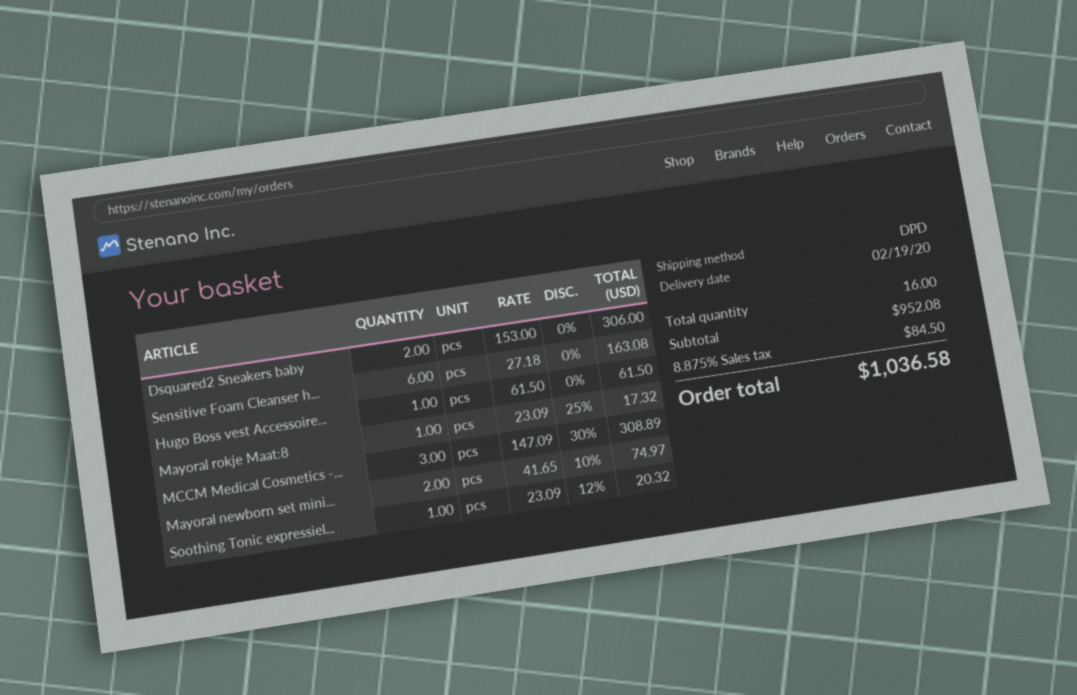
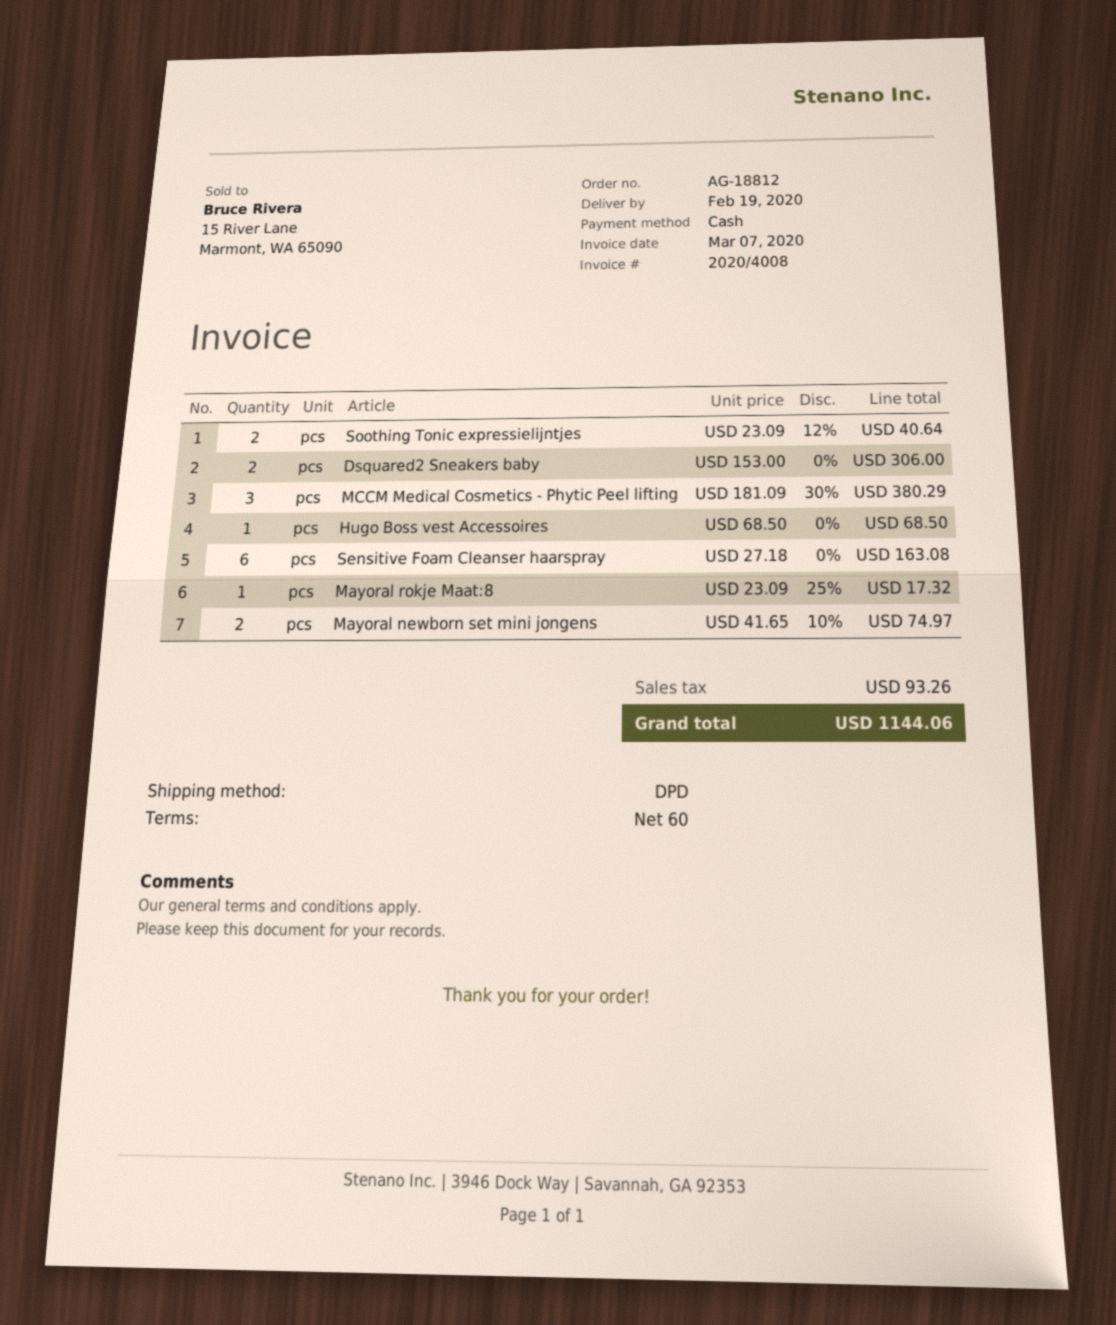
Hugo Boss vest Accessoire...: 1 x 61.50 = 61.50 -> 1 x 68.50 = 68.50
MCCM Medical Cosmetics -...: 3 x 147.09 - 30% = 308.89 -> 3 x 181.09 - 30% = 380.29
Soothing Tonic expressiel...: 1 x 23.09 - 12% = 20.32 -> 2 x 23.09 - 12% = 40.64
tax: 84.50 -> 93.26
total: 1036.58 -> 1144.06

